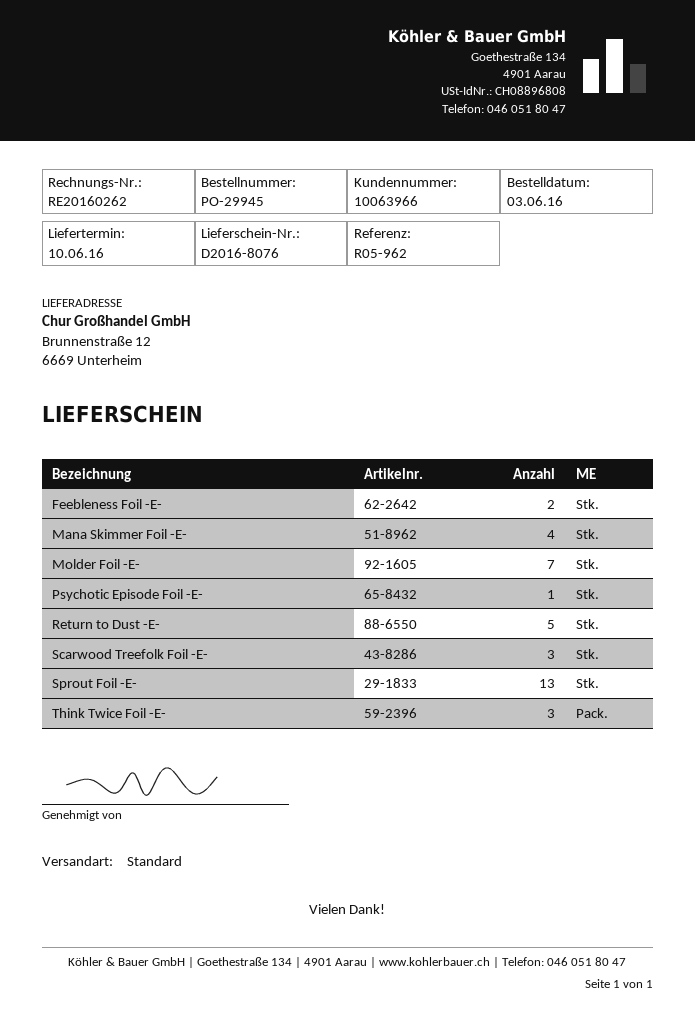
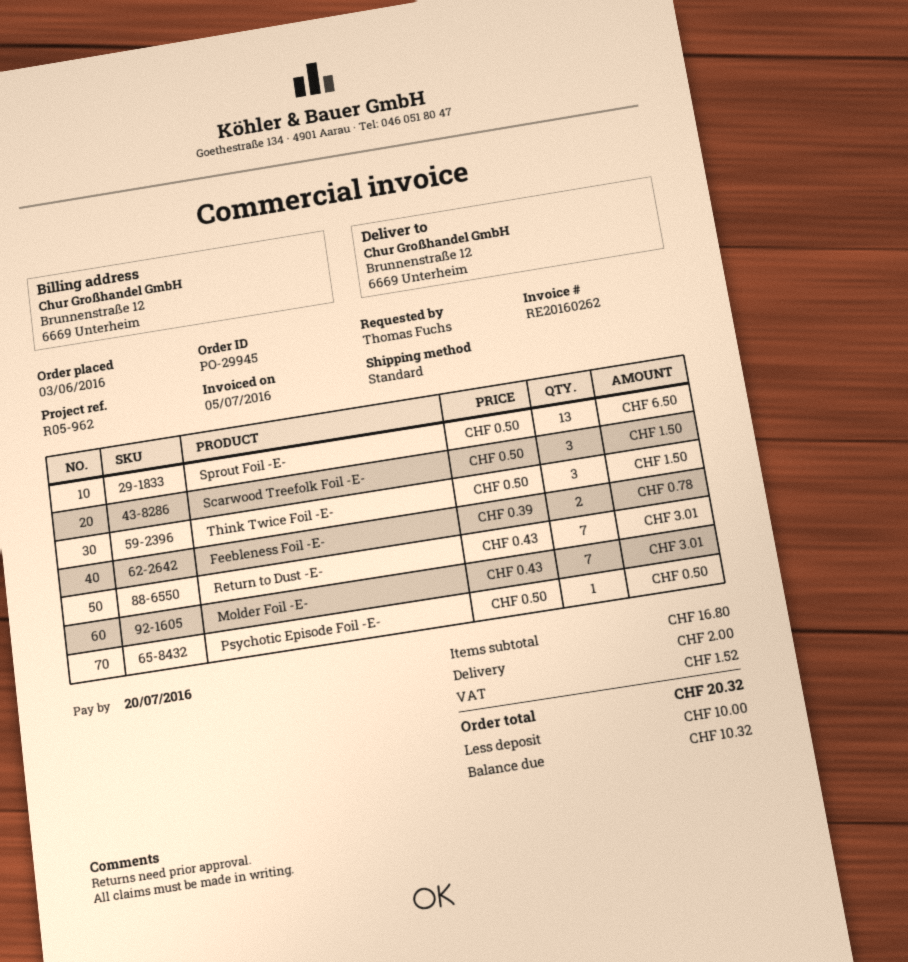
Mana Skimmer Foil -E-: 4 -> none
Return to Dust -E-: 5 -> 7

